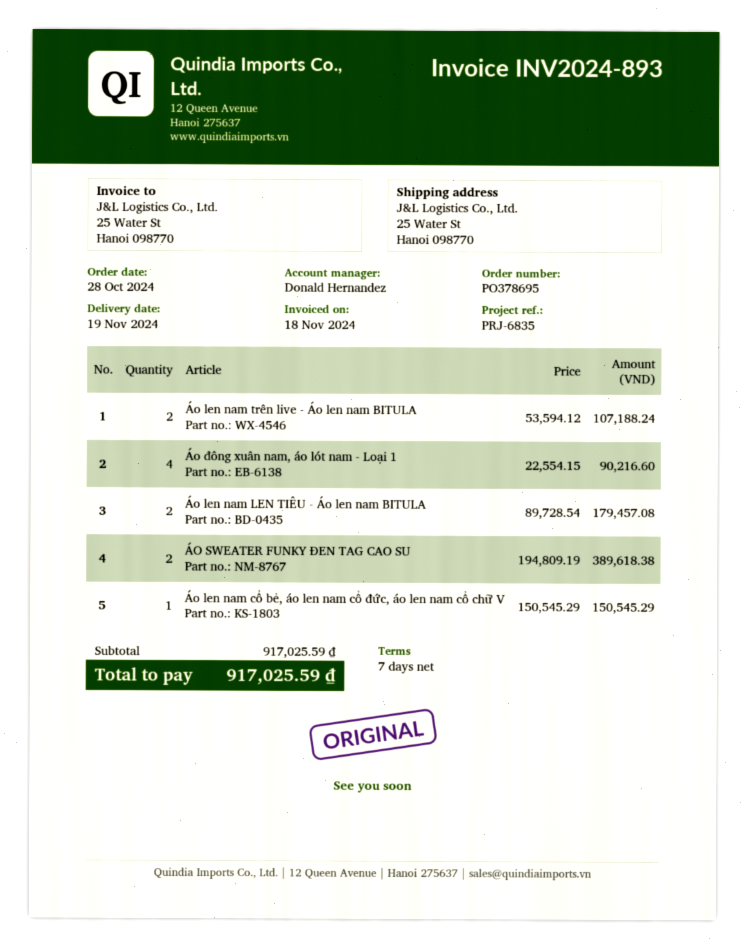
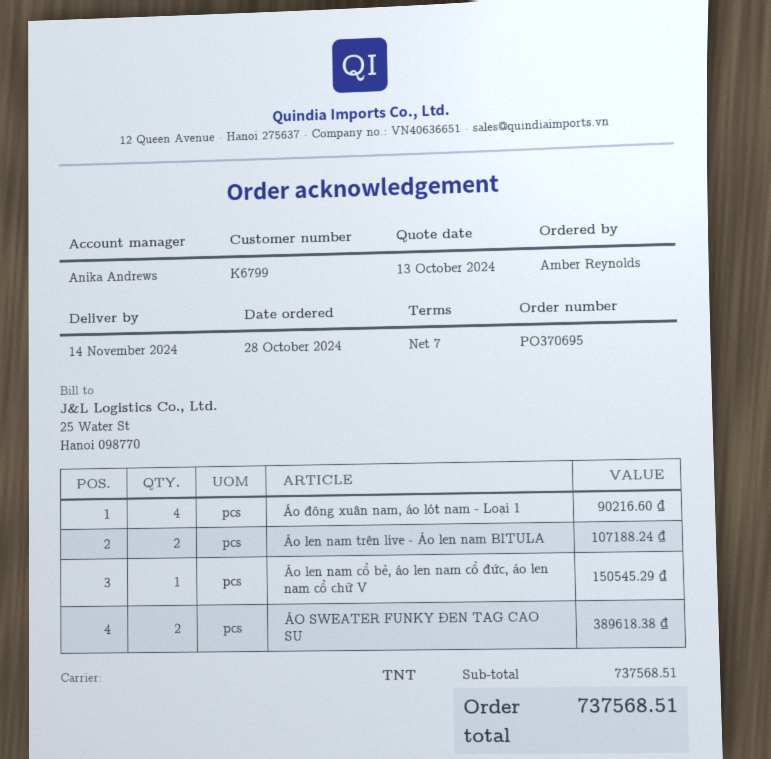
order number: PO378695 -> PO370695
delivery date: 2024-11-19 -> 2024-11-14
sales rep: Donald Hernandez -> Anika Andrews
Áo len nam LEN TIÊU - Áo len nam BITULA: 2 for 179457.08 -> none
subtotal: 917025.59 -> 737568.51
total: 917025.59 -> 737568.51

